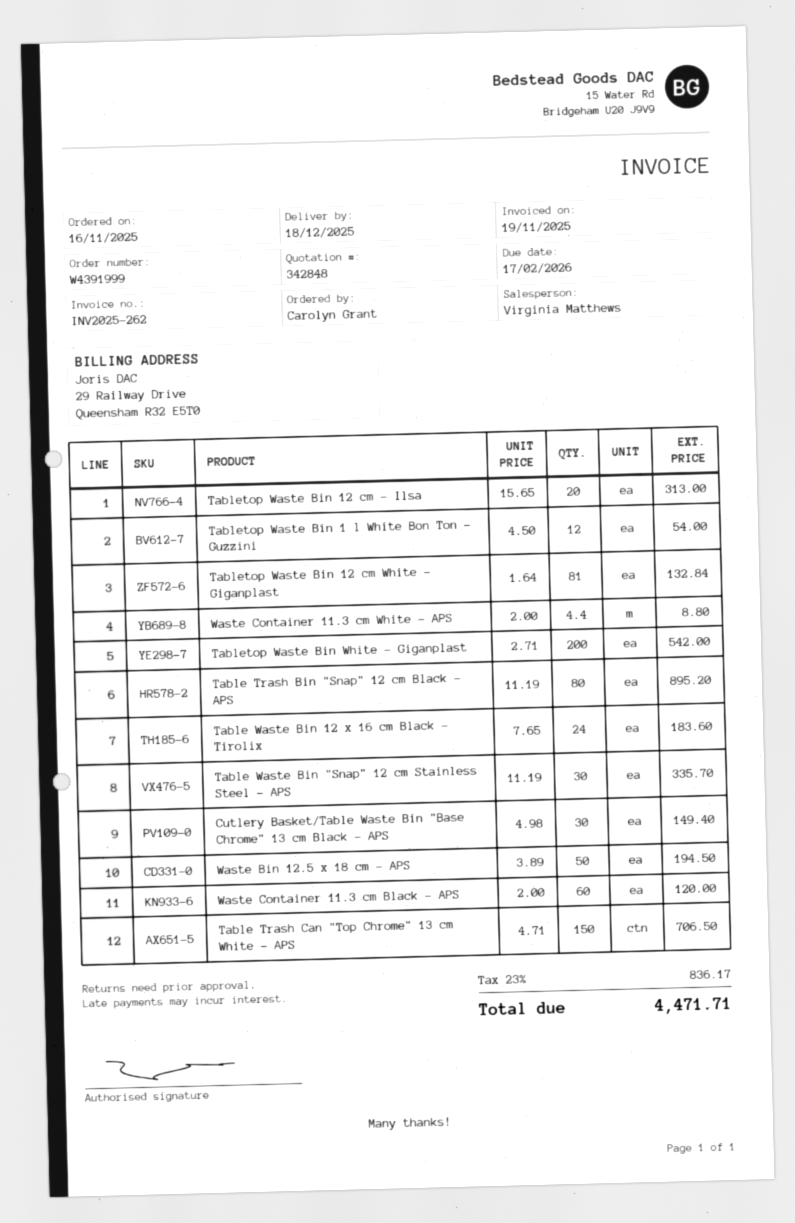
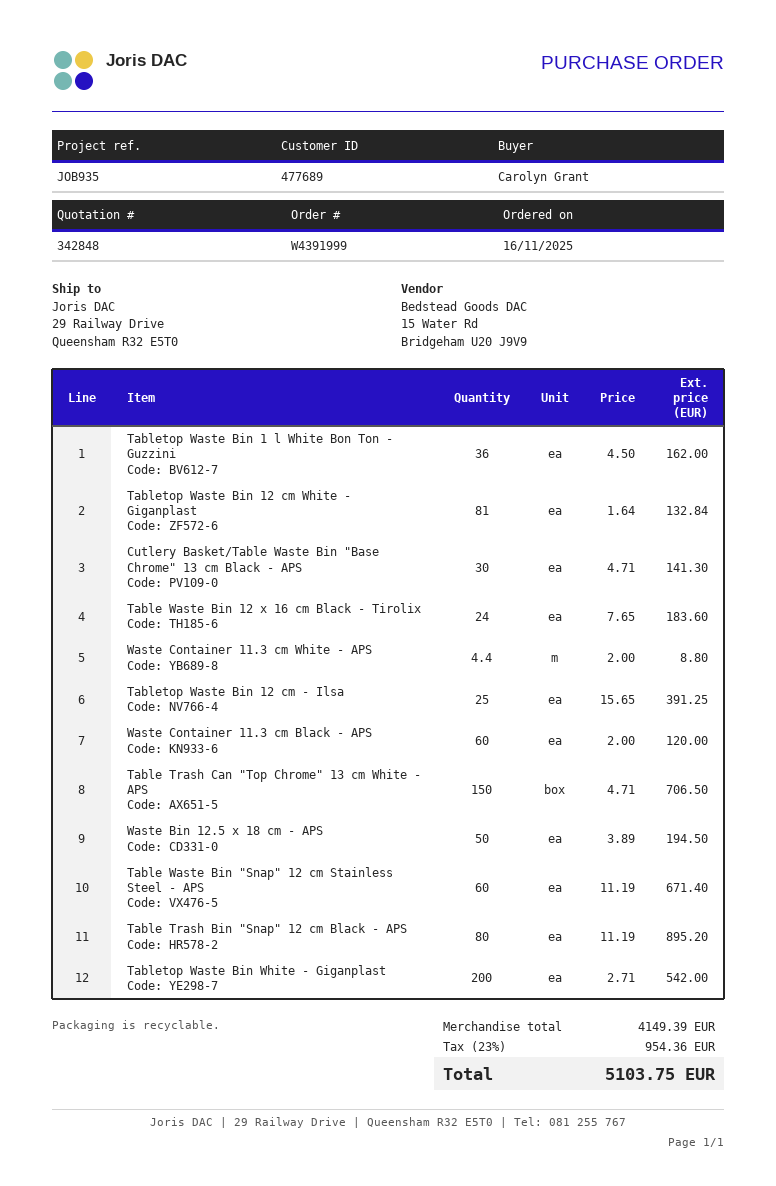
Tabletop Waste Bin 12 cm - Ilsa: 20 x 15.65 = 313.00 -> 25 x 15.65 = 391.25
Tabletop Waste Bin 1 l White Bon Ton - Guzzini: 12 x 4.50 = 54.00 -> 36 x 4.50 = 162.00
Table Waste Bin "Snap" 12 cm Stainless Steel - APS: 30 x 11.19 = 335.70 -> 60 x 11.19 = 671.40
Cutlery Basket/Table Waste Bin "Base Chrome" 13 cm Black - APS: 30 x 4.98 = 149.40 -> 30 x 4.71 = 141.30
tax: 23% = 836.17 -> 23% = 954.36
total: 4471.71 -> 5103.75

